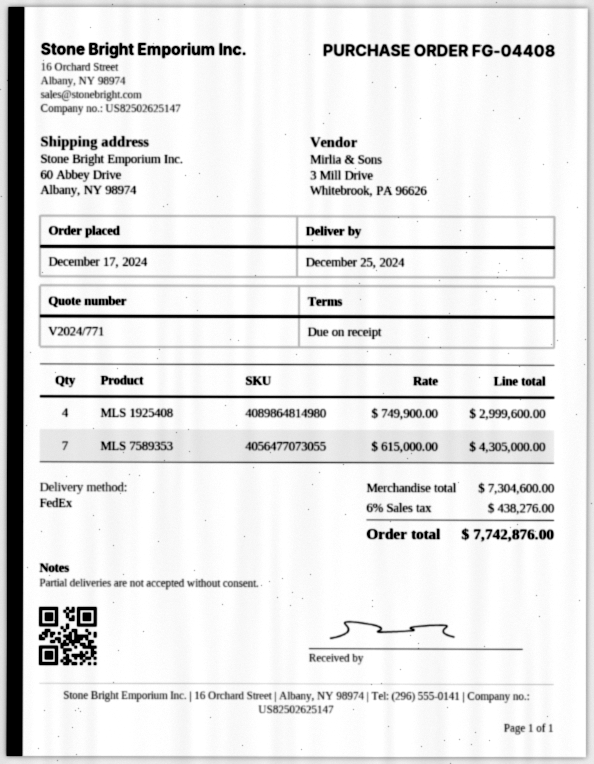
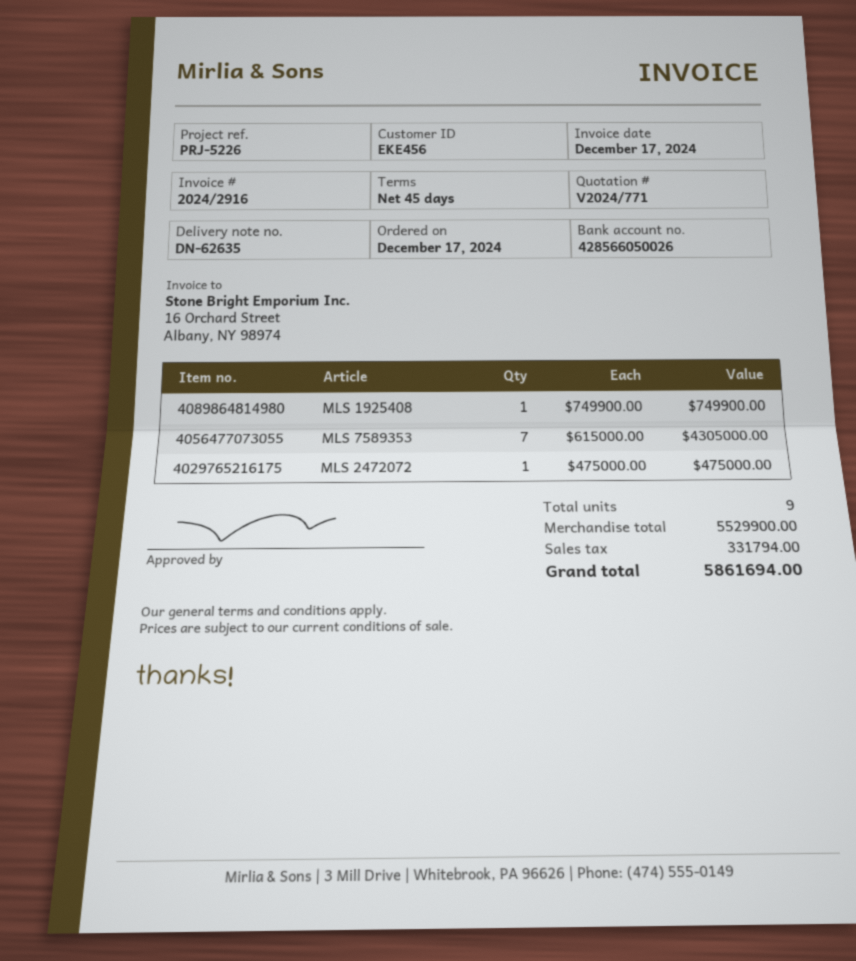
payment terms: on receipt -> 45 days
MLS 1925408: 4 x 749900.00 = 2999600.00 -> 1 x 749900.00 = 749900.00
MLS 2472072: none -> 1 x 475000.00 = 475000.00
subtotal: 7304600.00 -> 5529900.00
tax: 438276.00 -> 331794.00
total: 7742876.00 -> 5861694.00

